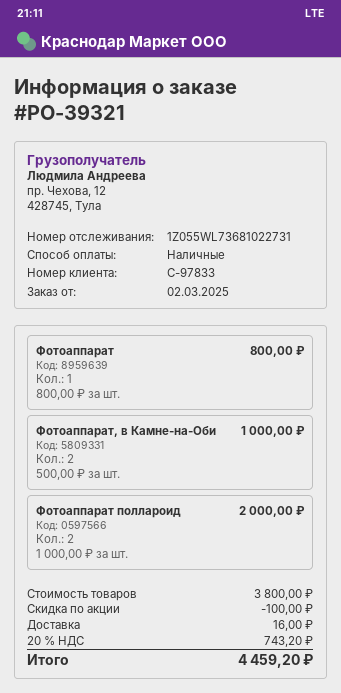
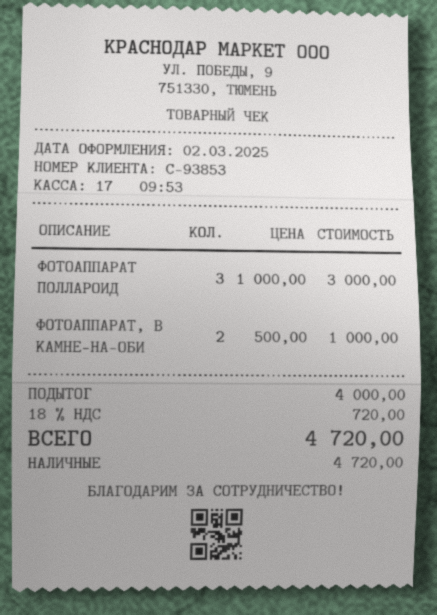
customer number: C-97833 -> C-93853
Фотоаппарат: 1 x 800.00 = 800.00 -> none
Фотоаппарат поллароид: 2 x 1000.00 = 2000.00 -> 3 x 1000.00 = 3000.00
subtotal: 3800.00 -> 4000.00
discount: 100.00 -> none
shipping: 16.00 -> none
tax: 20% = 743.20 -> 18% = 720.00
total: 4459.20 -> 4720.00

